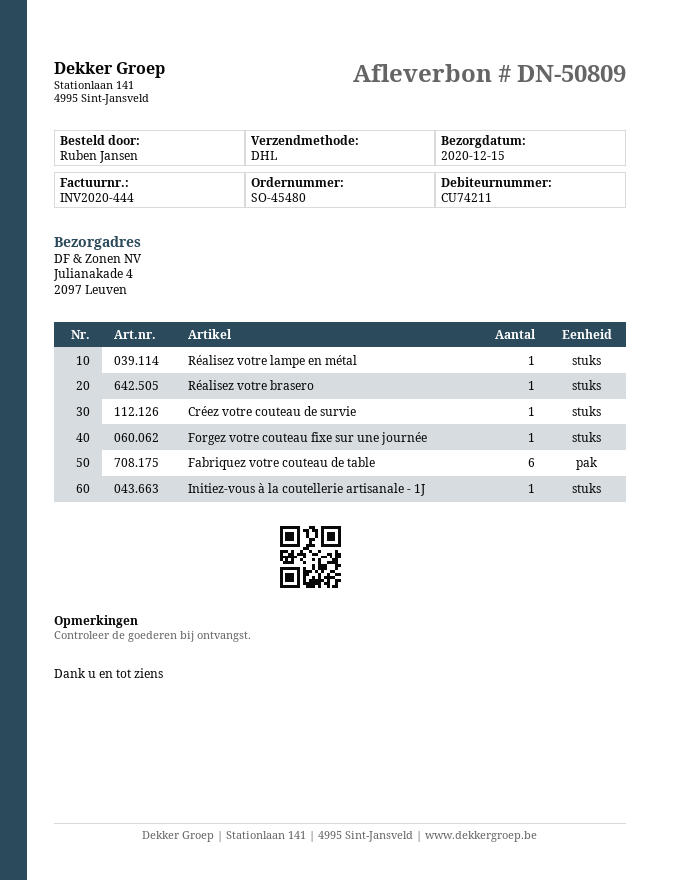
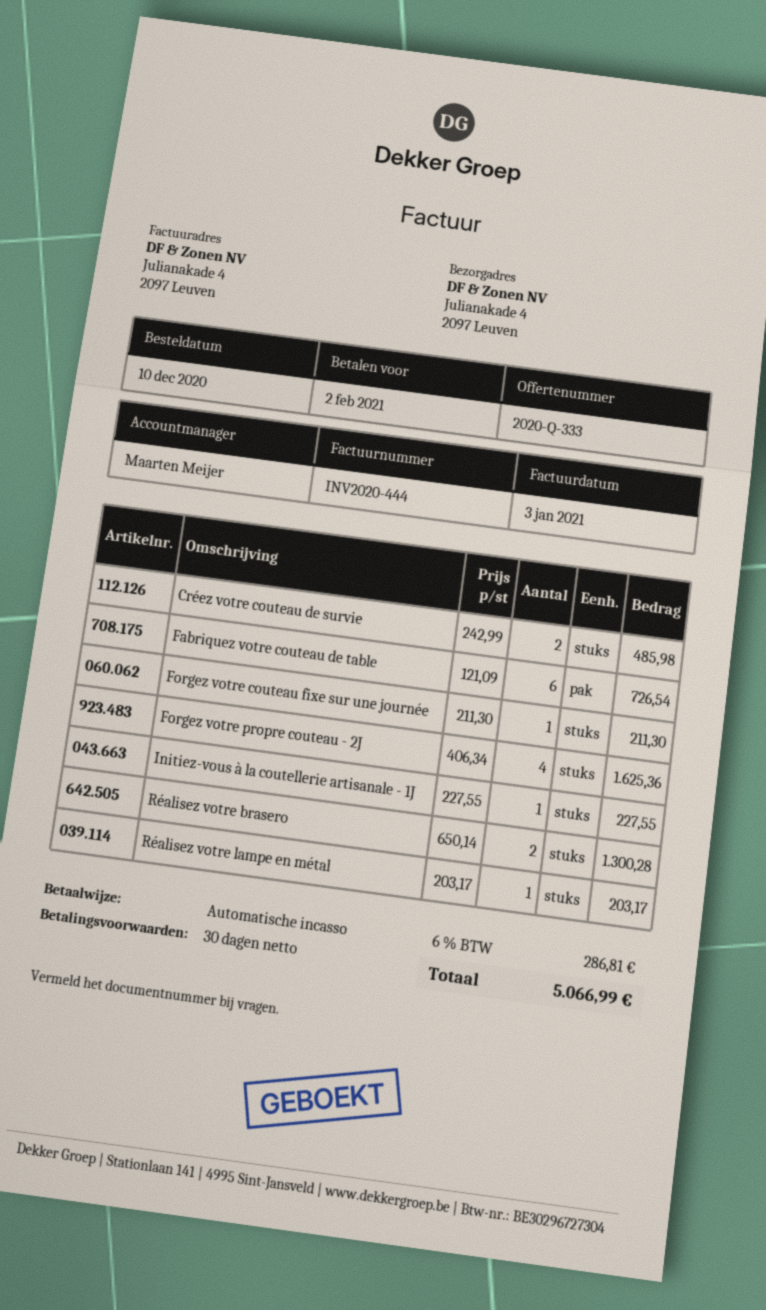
Réalisez votre brasero: 1 -> 2
Créez votre couteau de survie: 1 -> 2
Forgez votre propre couteau - 2J: none -> 4

